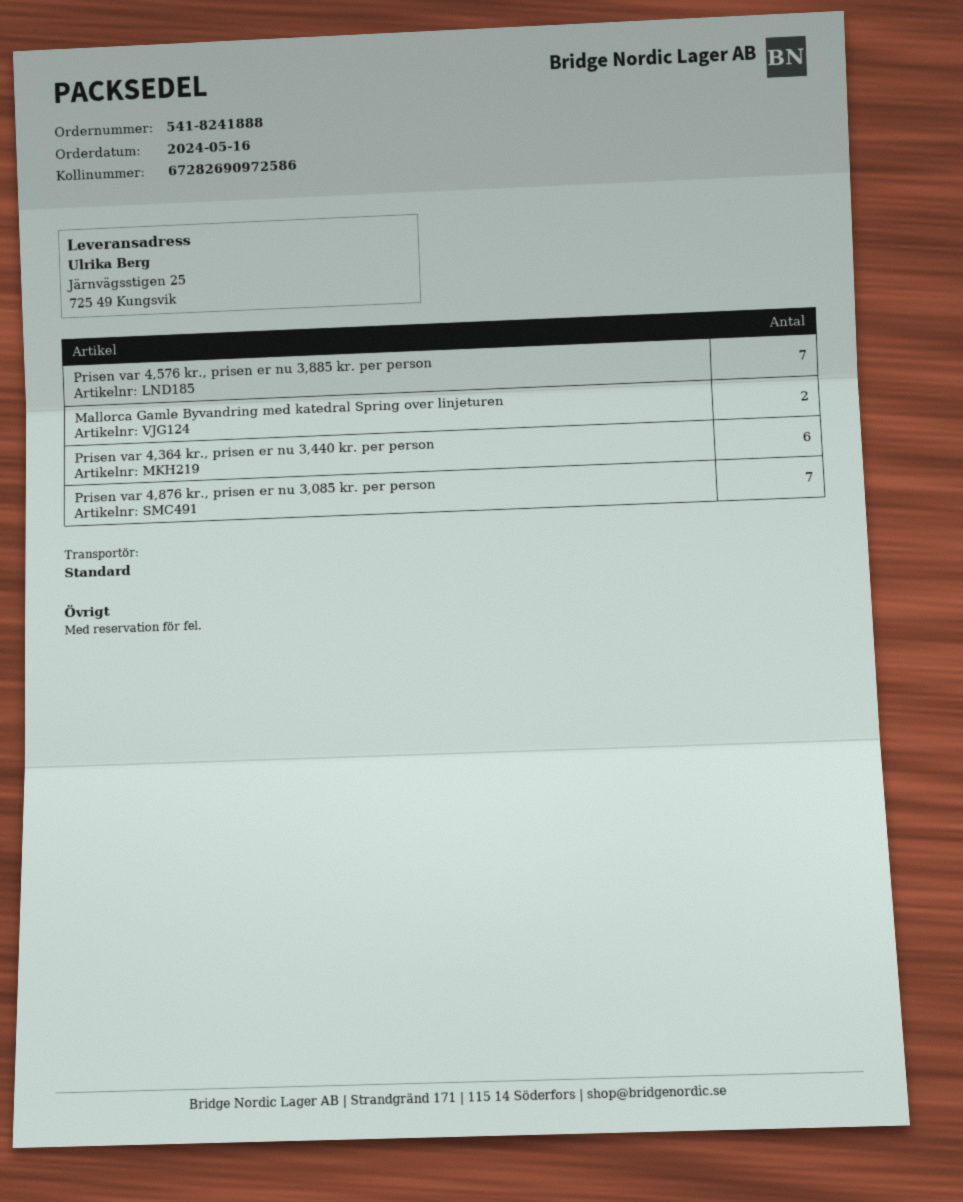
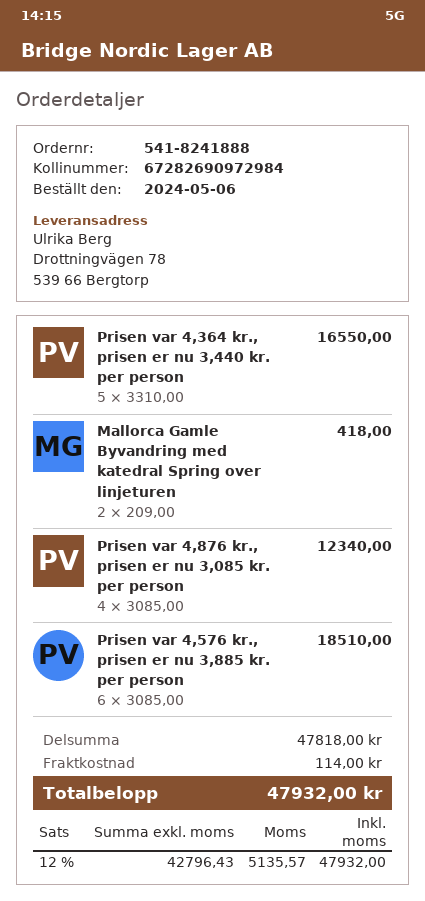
order date: 2024-05-16 -> 2024-05-06
tracking number: 67282690972586 -> 67282690972984
ship to: Järnvägsstigen 25, 725 49 Kungsvik -> Drottningvägen 78, 539 66 Bergtorp
Prisen var 4,576 kr., prisen er nu 3,885 kr. per person: 7 -> 6
Prisen var 4,364 kr., prisen er nu 3,440 kr. per person: 6 -> 5
Prisen var 4,876 kr., prisen er nu 3,085 kr. per person: 7 -> 4

